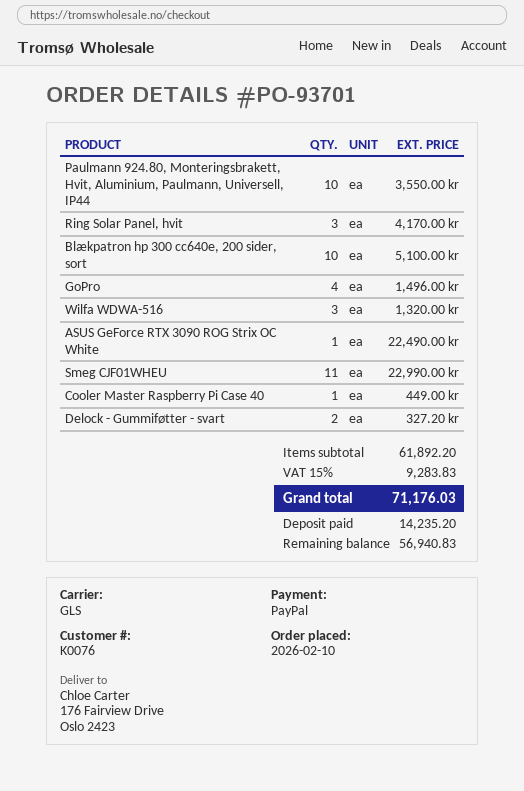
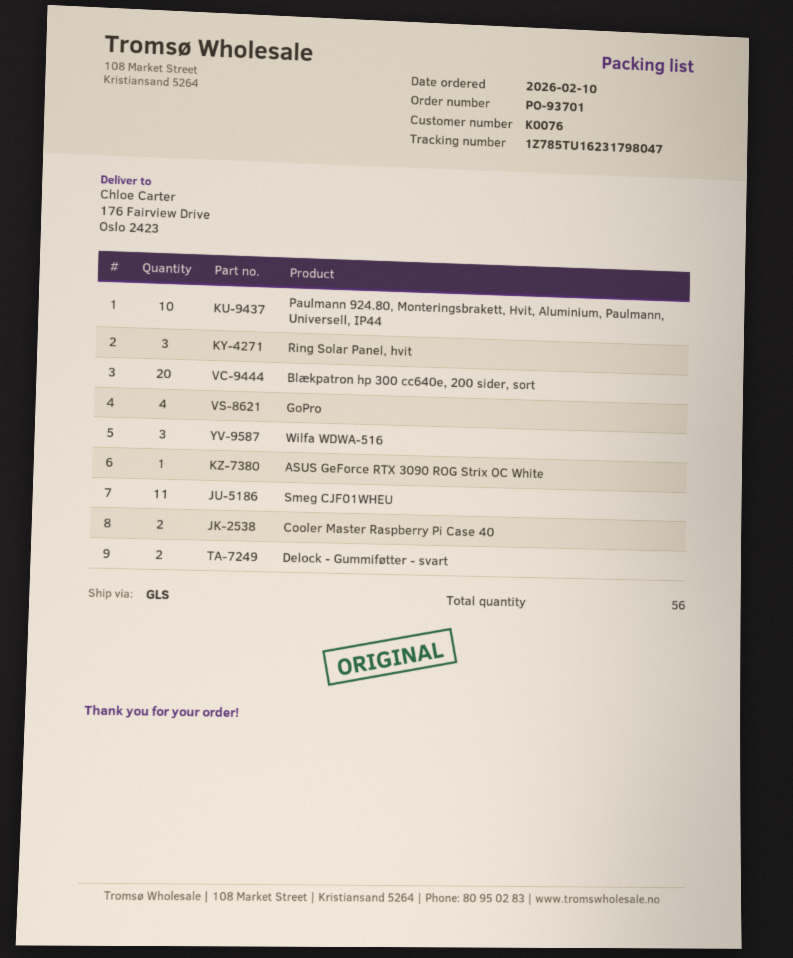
Blækpatron hp 300 cc640e, 200 sider, sort: 10 -> 20
Cooler Master Raspberry Pi Case 40: 1 -> 2

